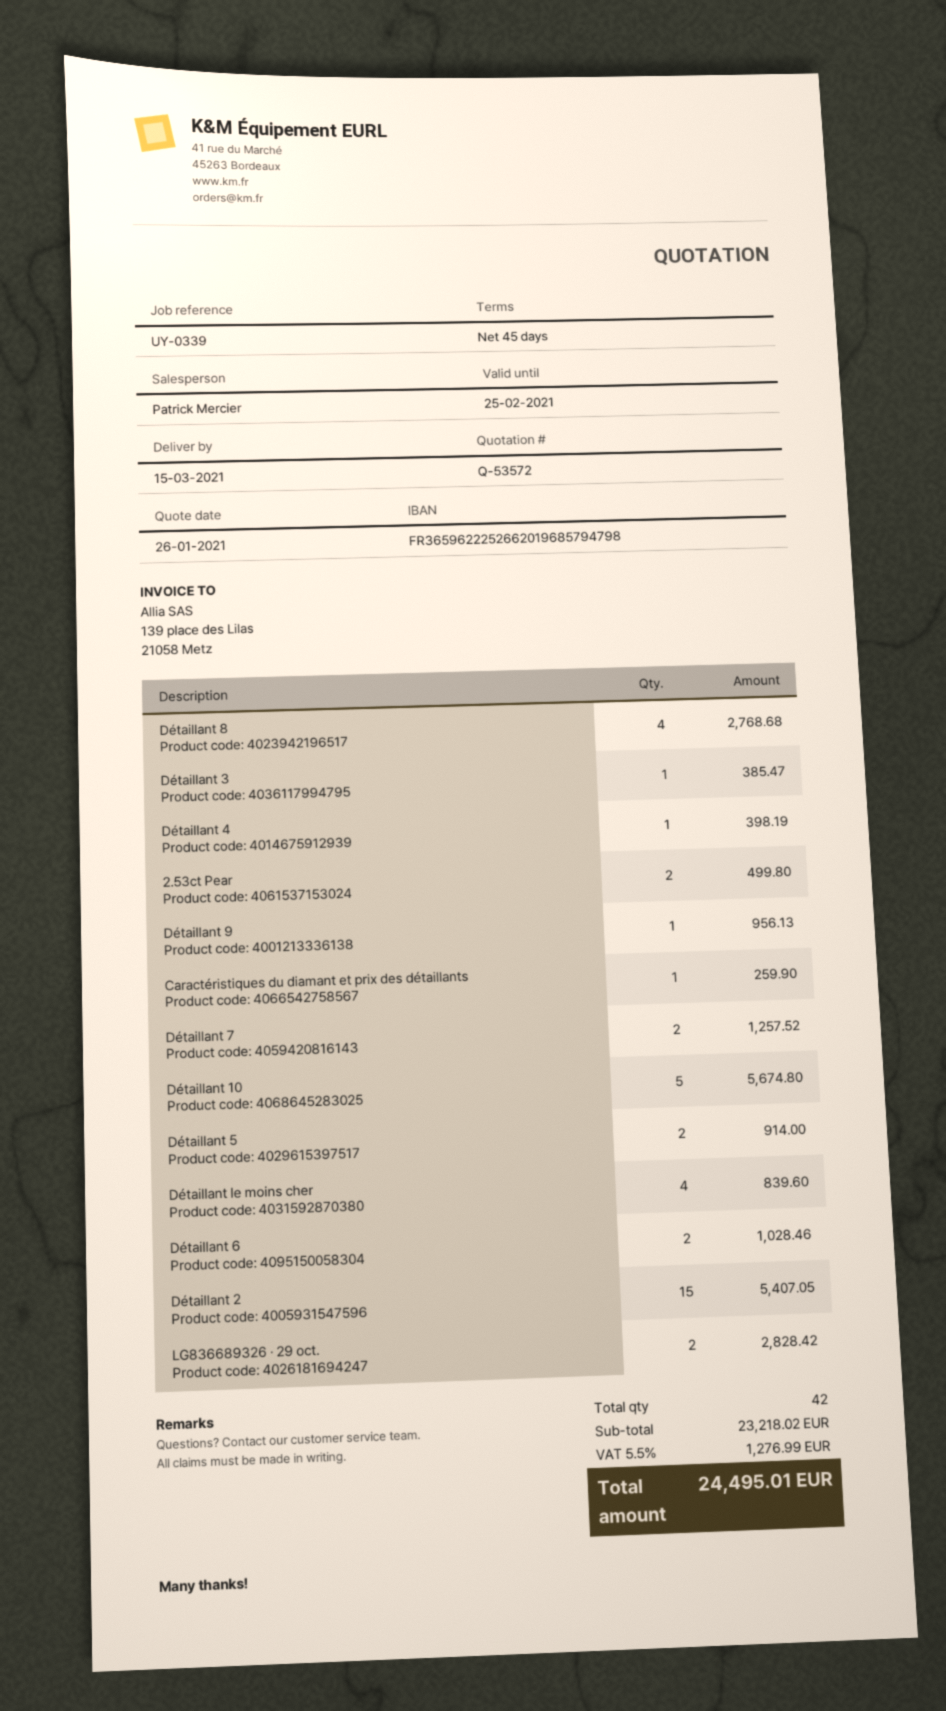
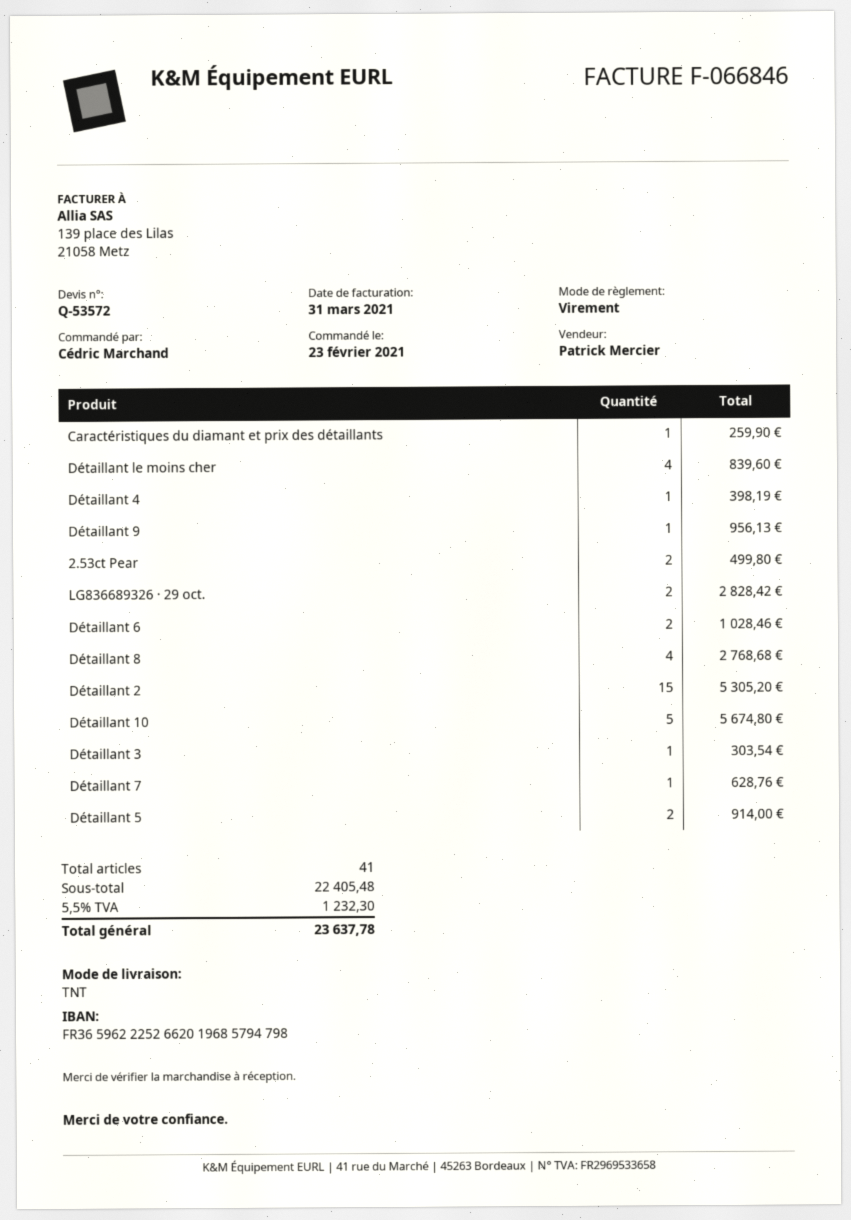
Détaillant 3: 1 for 385.47 -> 1 for 303.54
Détaillant 7: 2 for 1257.52 -> 1 for 628.76
Détaillant 2: 15 for 5407.05 -> 15 for 5305.20
total quantity: 42 -> 41
subtotal: 23218.02 -> 22405.48
tax: 5.5% = 1276.99 -> 5.5% = 1232.30
total: 24495.01 -> 23637.78

